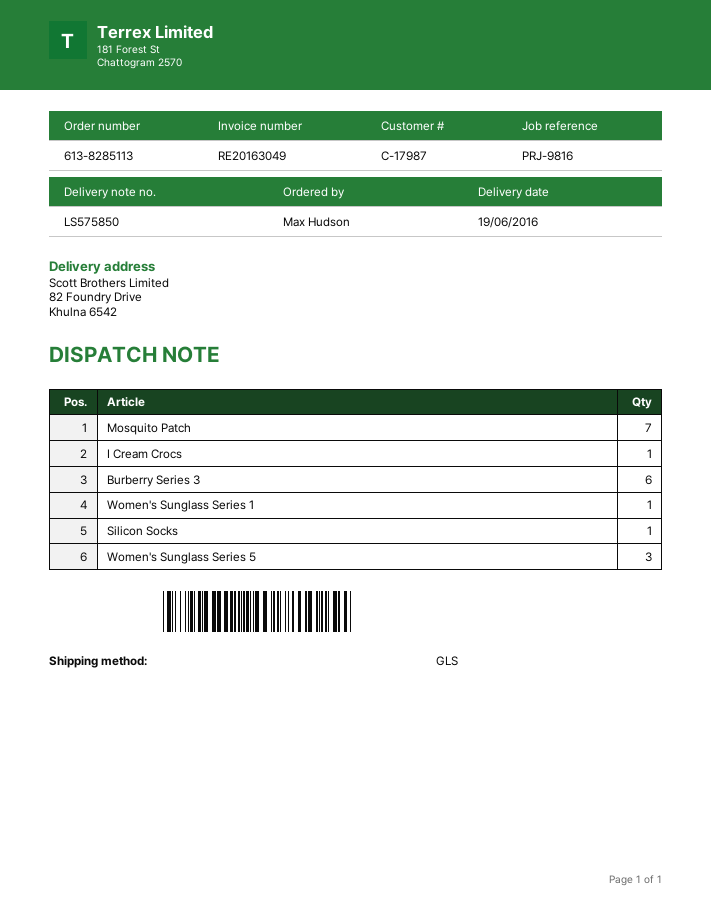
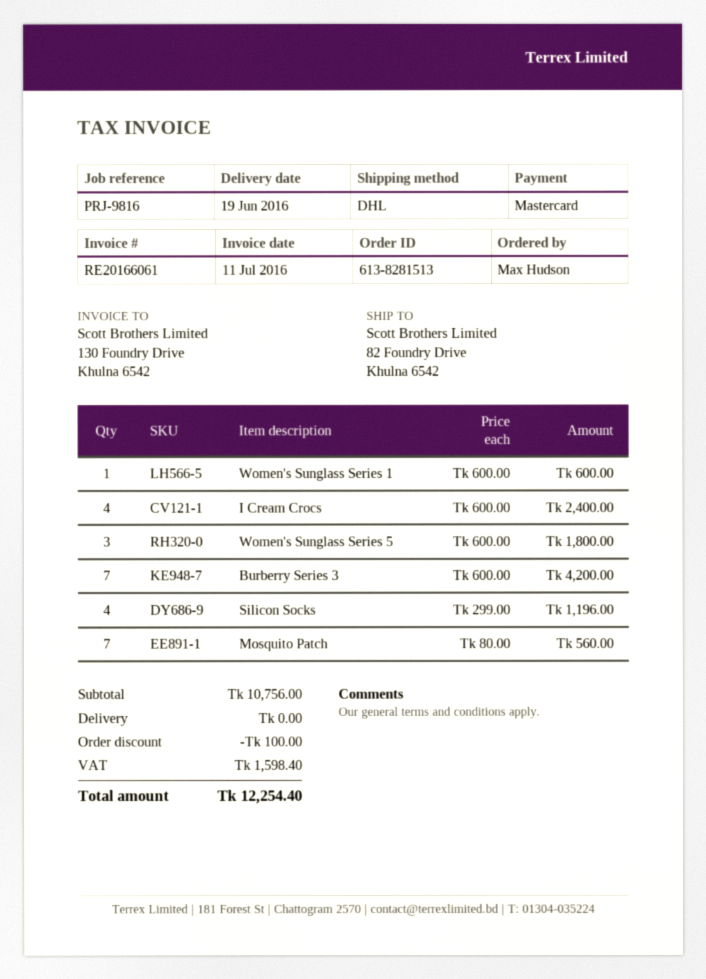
order number: 613-8285113 -> 613-8281513
invoice number: RE20163049 -> RE20166061
shipping method: GLS -> DHL
I Cream Crocs: 1 -> 4
Burberry Series 3: 6 -> 7
Silicon Socks: 1 -> 4

